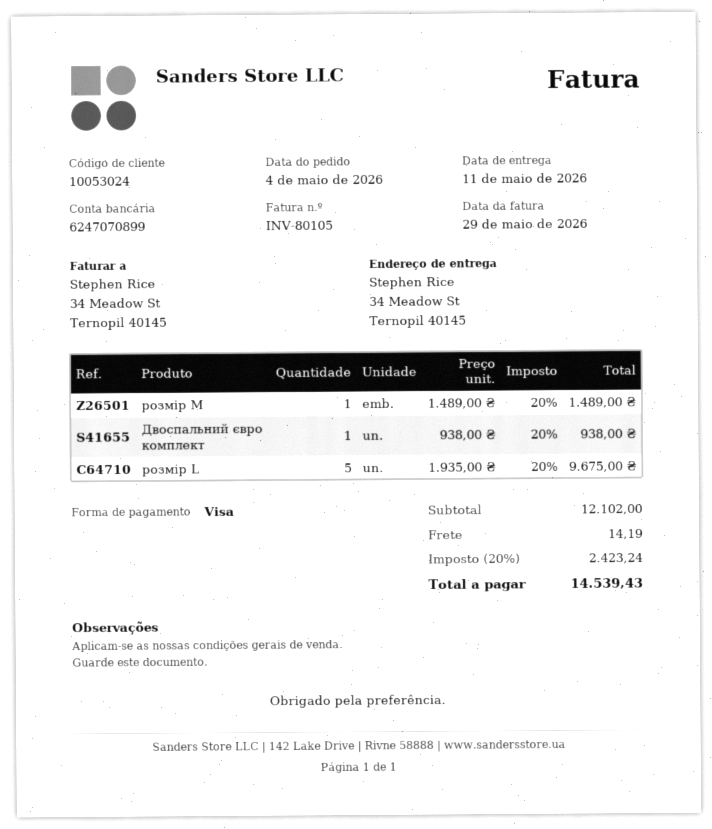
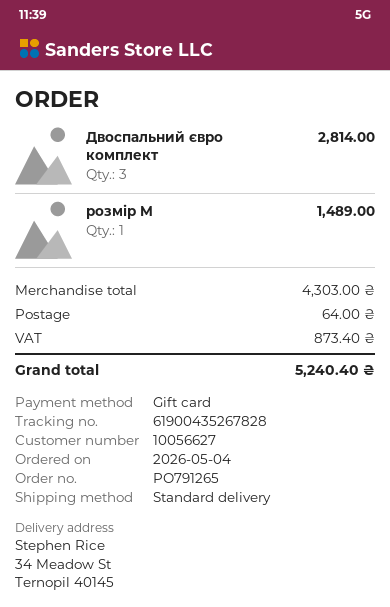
customer number: 10053024 -> 10056627
payment method: Visa -> gift card
Двоспальний євро комплект: 1 for 938.00 -> 3 for 2814.00
розмір L: 5 for 9675.00 -> none
subtotal: 12102.00 -> 4303.00
shipping: 14.19 -> 64.00
tax: 2423.24 -> 873.40
total: 14539.43 -> 5240.40

